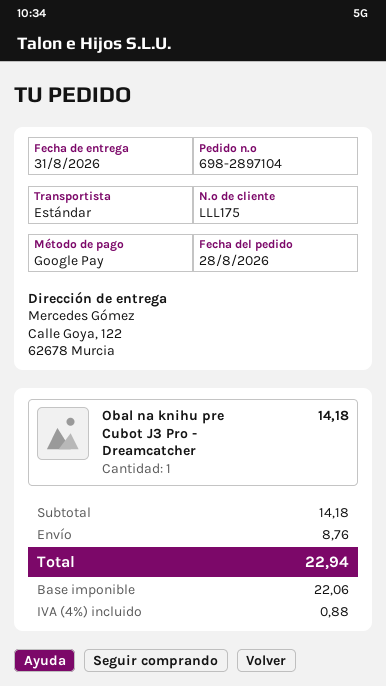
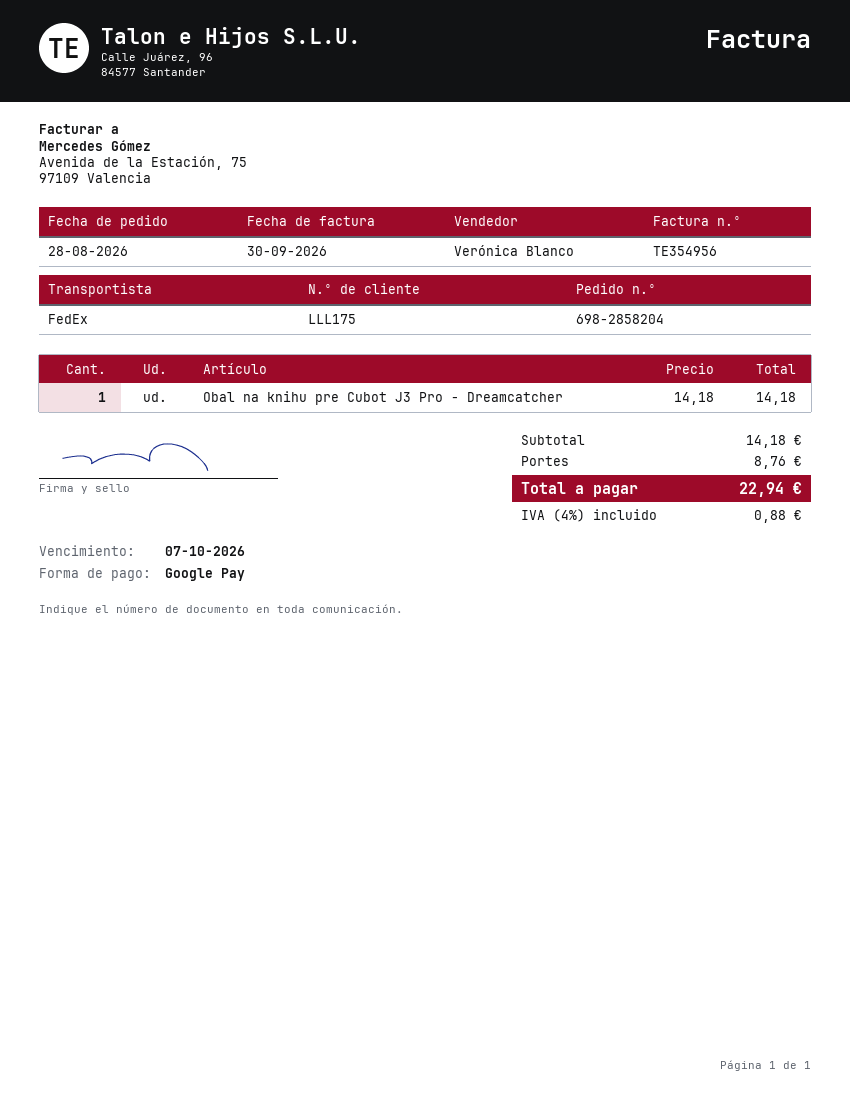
order number: 698-2897104 -> 698-2858204
shipping method: standard -> FedEx

